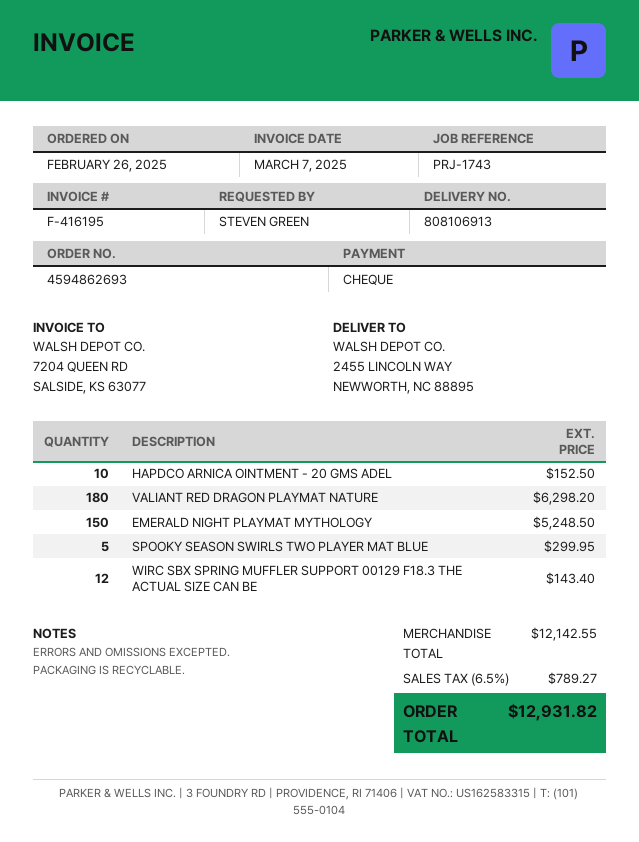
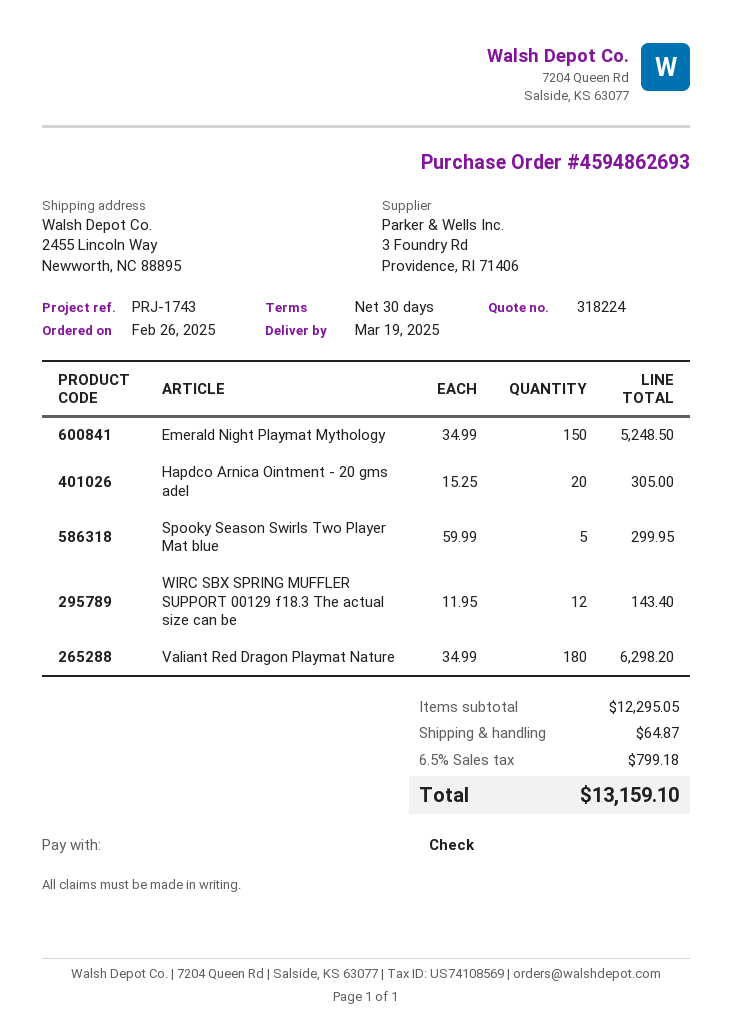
HAPDCO ARNICA OINTMENT - 20 GMS ADEL: 10 for 152.50 -> 20 for 305.00
subtotal: 12142.55 -> 12295.05
shipping: none -> 64.87
tax: 6.5% = 789.27 -> 6.5% = 799.18
total: 12931.82 -> 13159.10

